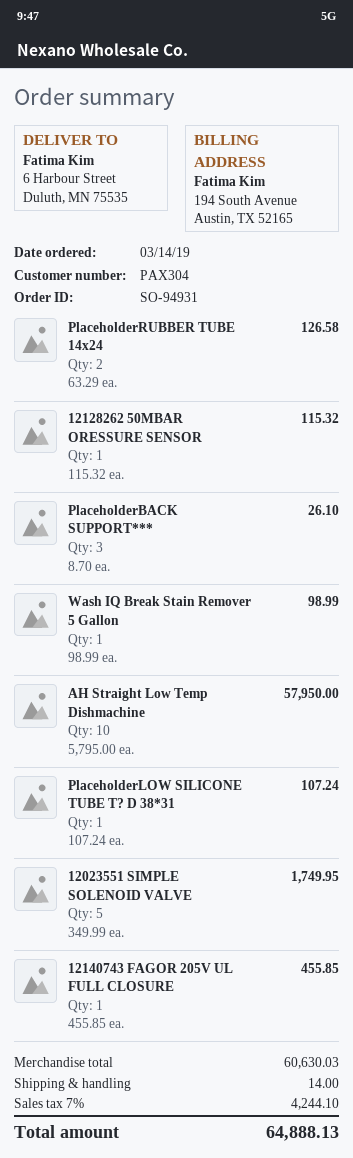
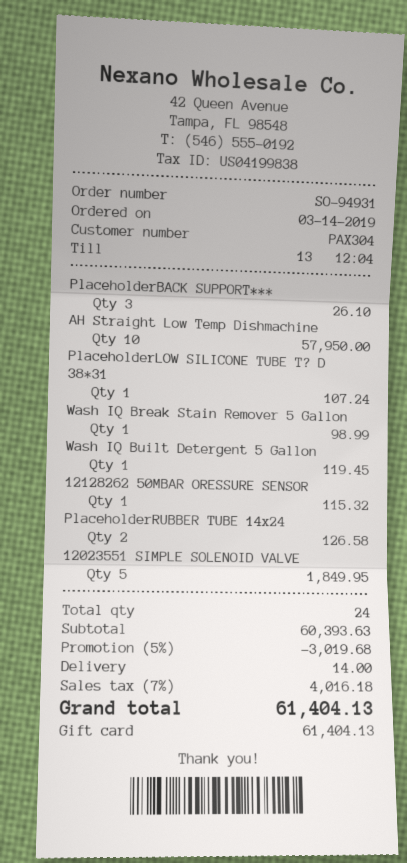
12023551 SIMPLE SOLENOID VALVE: 5 for 1749.95 -> 5 for 1849.95
12140743 FAGOR 205V UL FULL CLOSURE: 1 for 455.85 -> none
Wash IQ Built Detergent 5 Gallon: none -> 1 for 119.45
subtotal: 60630.03 -> 60393.63
discount: none -> 5% = 3019.68
tax: 7% = 4244.10 -> 7% = 4016.18
total: 64888.13 -> 61404.13

